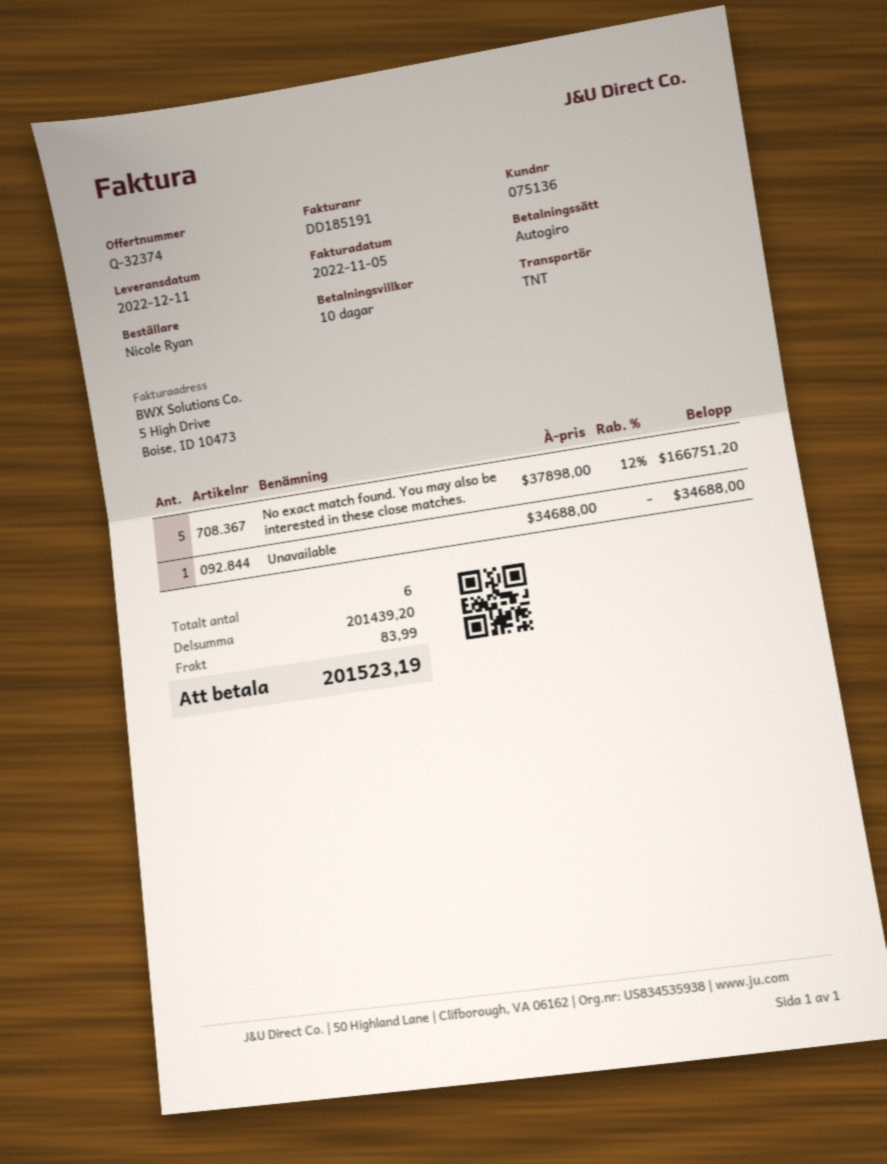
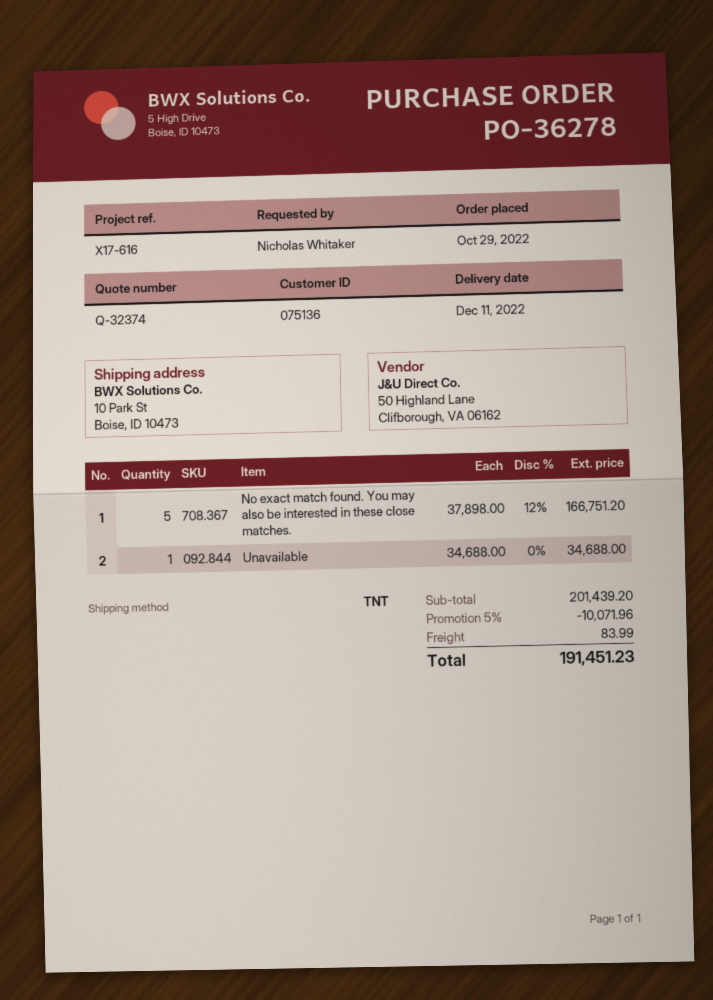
ordered by: Nicole Ryan -> Nicholas Whitaker
discount: none -> 5% = 10071.96
total: 201523.19 -> 191451.23

